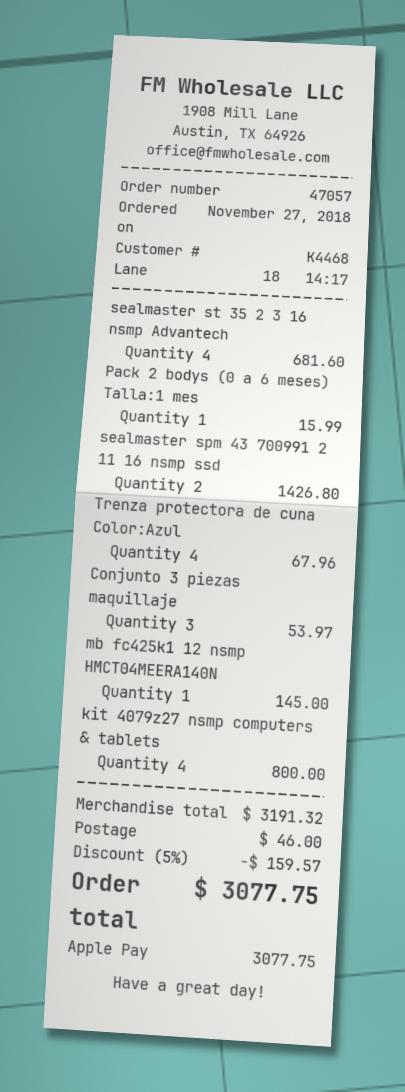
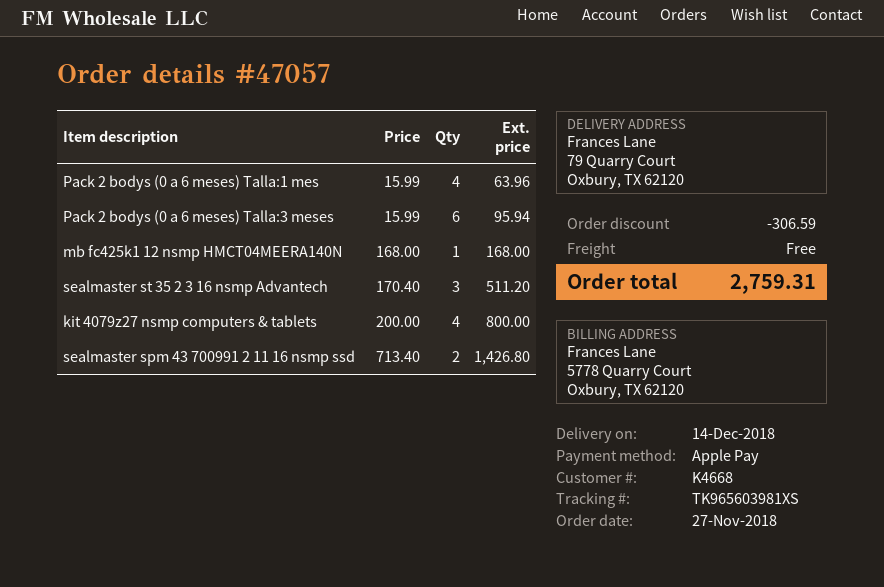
customer number: K4468 -> K4668
sealmaster st 35 2 3 16 nsmp Advantech: 4 for 681.60 -> 3 for 511.20
Pack 2 bodys (0 a 6 meses) Talla:1 mes: 1 for 15.99 -> 4 for 63.96
Trenza protectora de cuna Color:Azul: 4 for 67.96 -> none
Conjunto 3 piezas maquillaje: 3 for 53.97 -> none
mb fc425k1 12 nsmp HMCT04MEERA140N: 1 for 145.00 -> 1 for 168.00
Pack 2 bodys (0 a 6 meses) Talla:3 meses: none -> 6 for 95.94
discount: 159.57 -> 306.59
shipping: 46.00 -> 0.00
total: 3077.75 -> 2759.31

